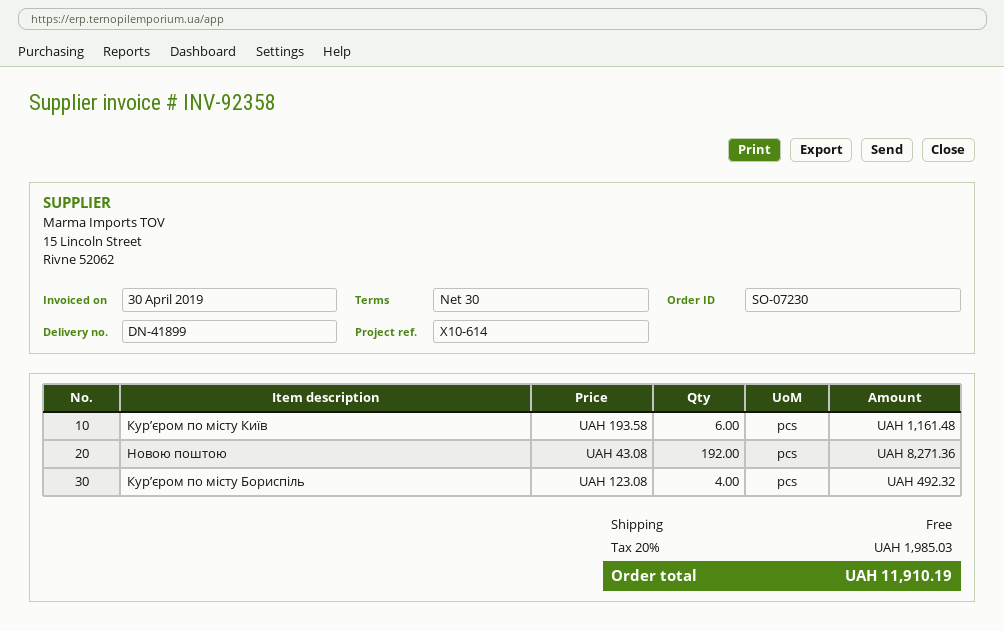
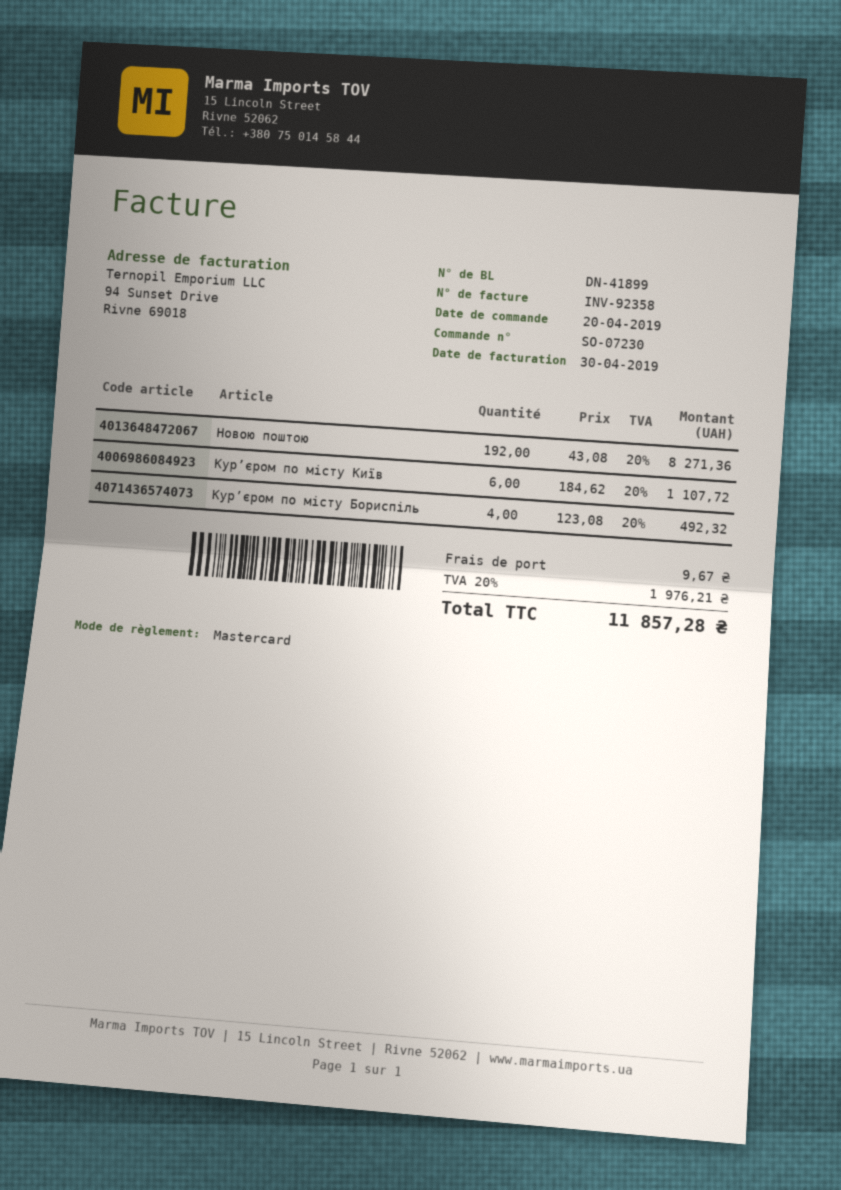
Курʼєром по місту Київ: 6 x 193.58 = 1161.48 -> 6 x 184.62 = 1107.72
shipping: 0.00 -> 9.67
tax: 20% = 1985.03 -> 20% = 1976.21
total: 11910.19 -> 11857.28

